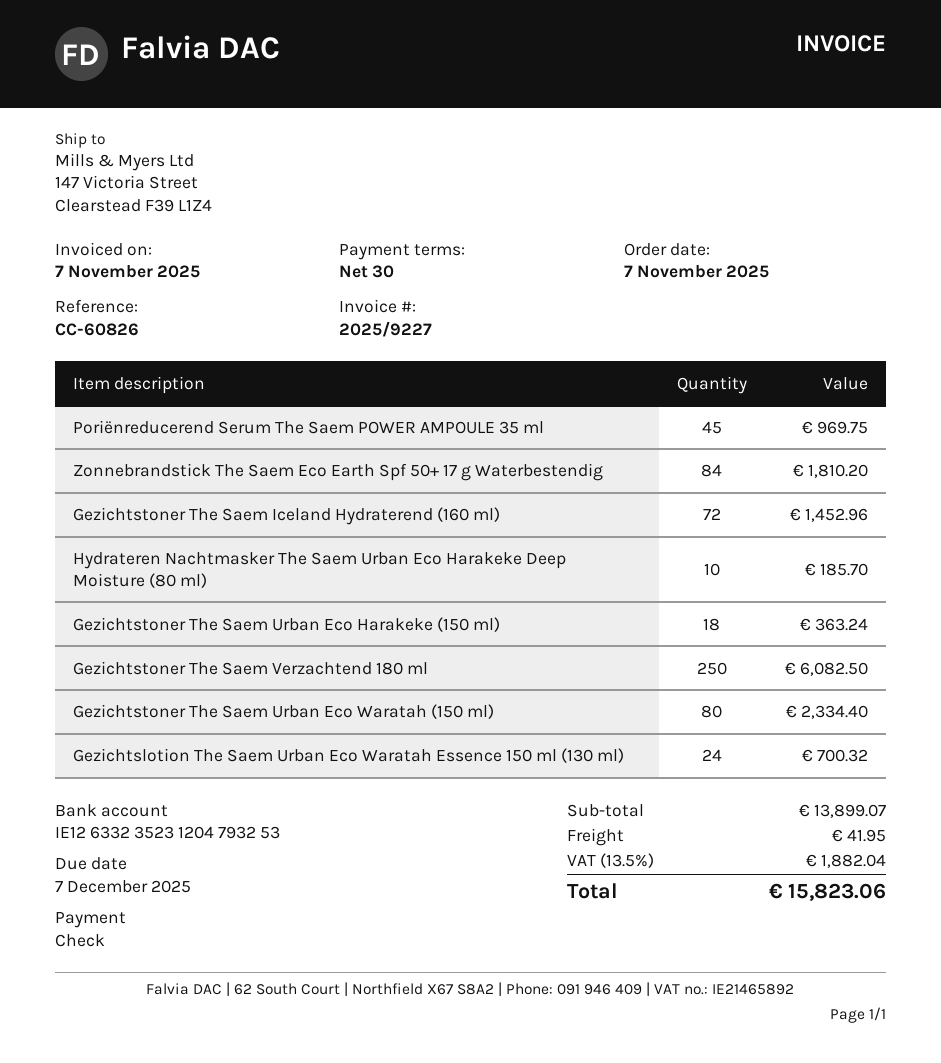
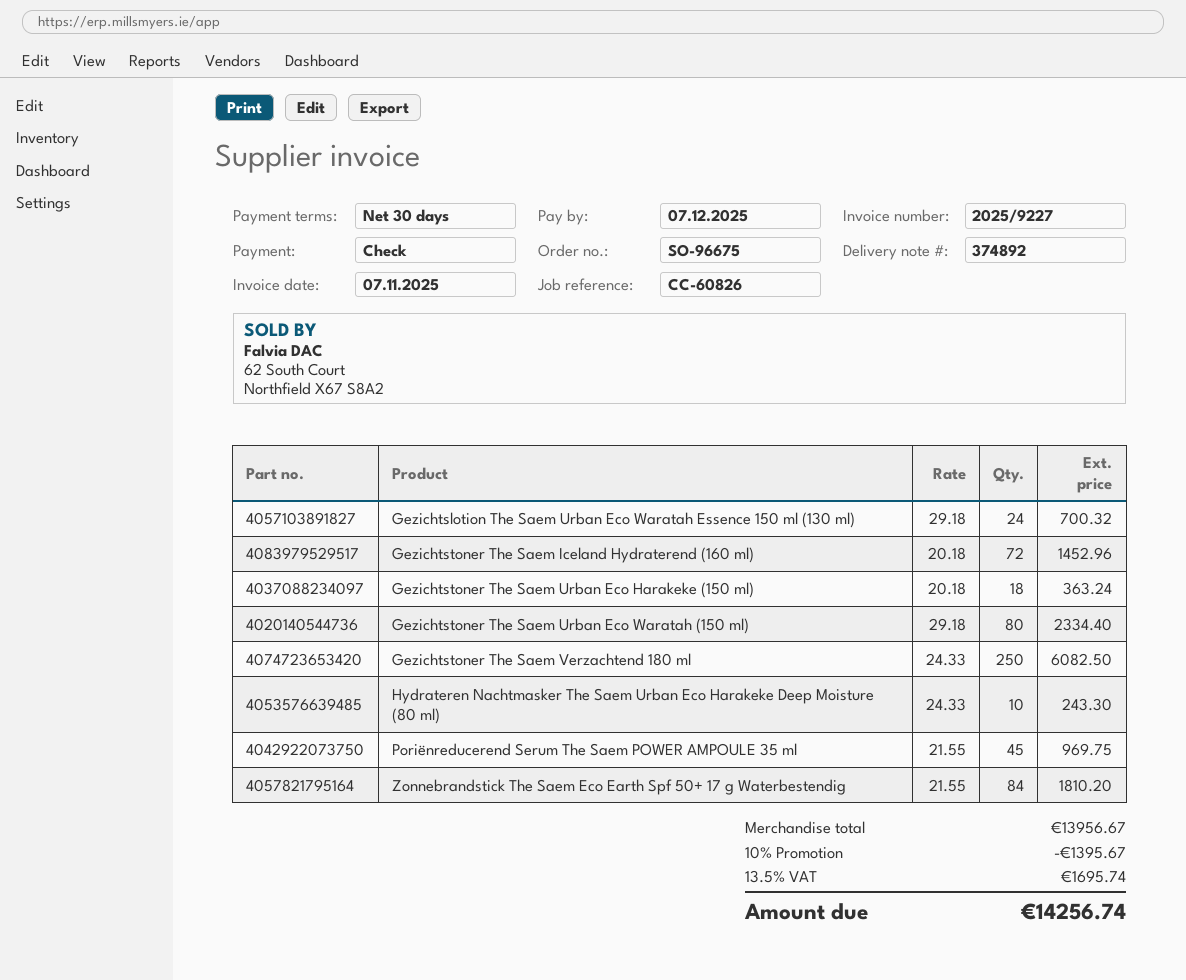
Hydrateren Nachtmasker The Saem Urban Eco Harakeke Deep Moisture (80 ml): 10 for 185.70 -> 10 for 243.30
subtotal: 13899.07 -> 13956.67
discount: none -> 10% = 1395.67
shipping: 41.95 -> none
tax: 13.5% = 1882.04 -> 13.5% = 1695.74
total: 15823.06 -> 14256.74

